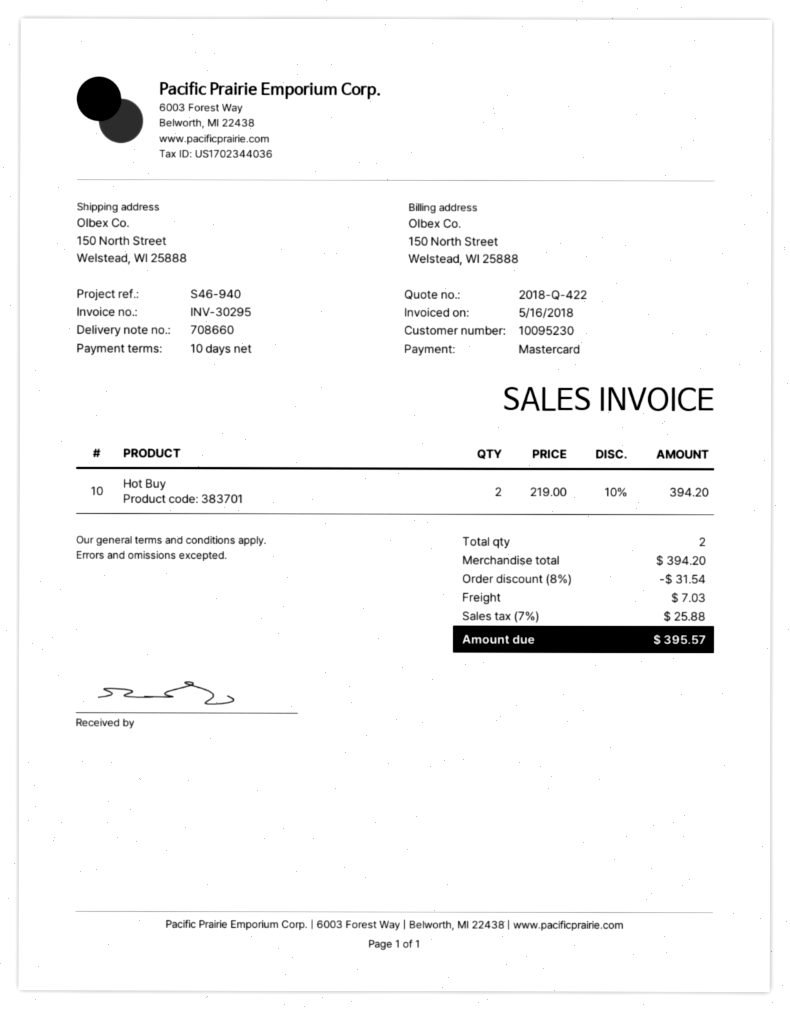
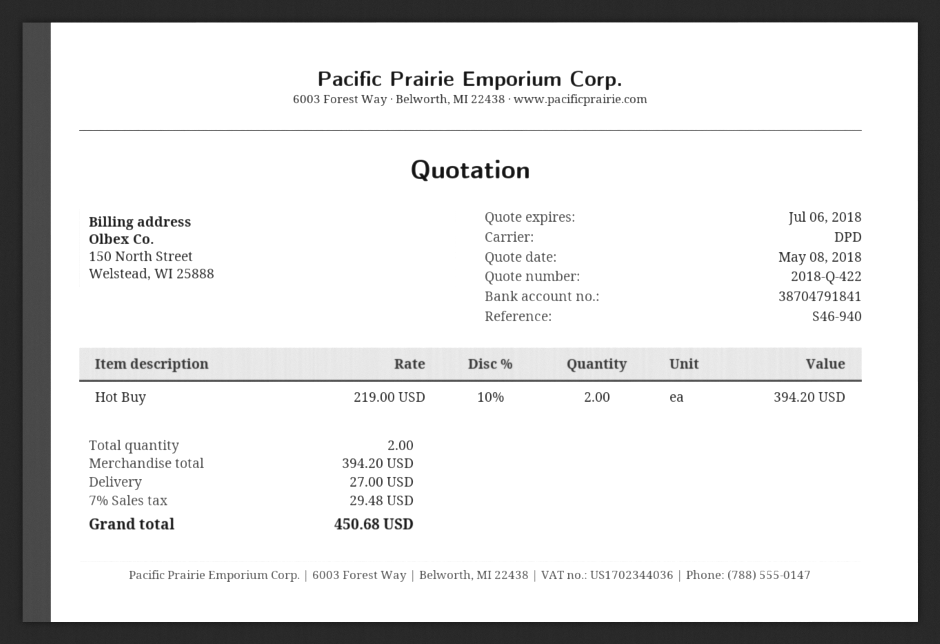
discount: 8% = 31.54 -> none
shipping: 7.03 -> 27.00
tax: 7% = 25.88 -> 7% = 29.48
total: 395.57 -> 450.68

